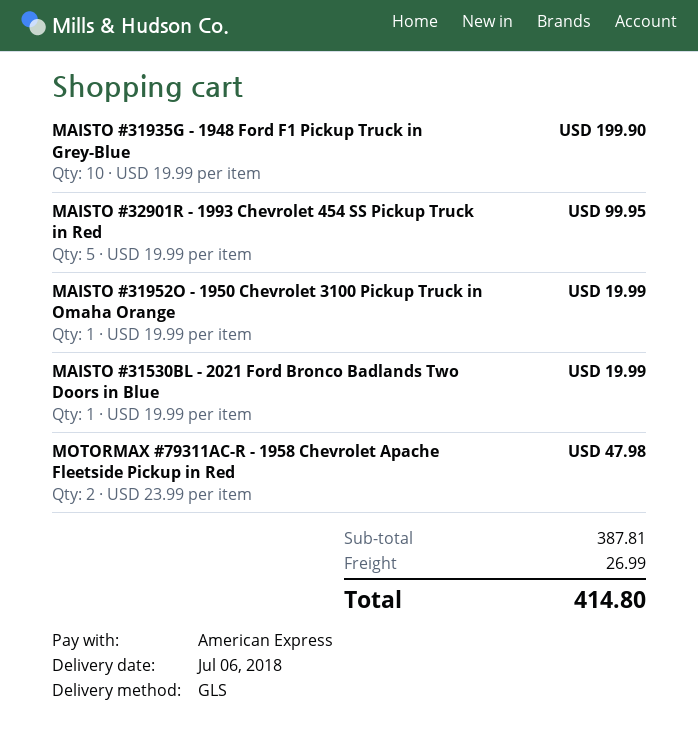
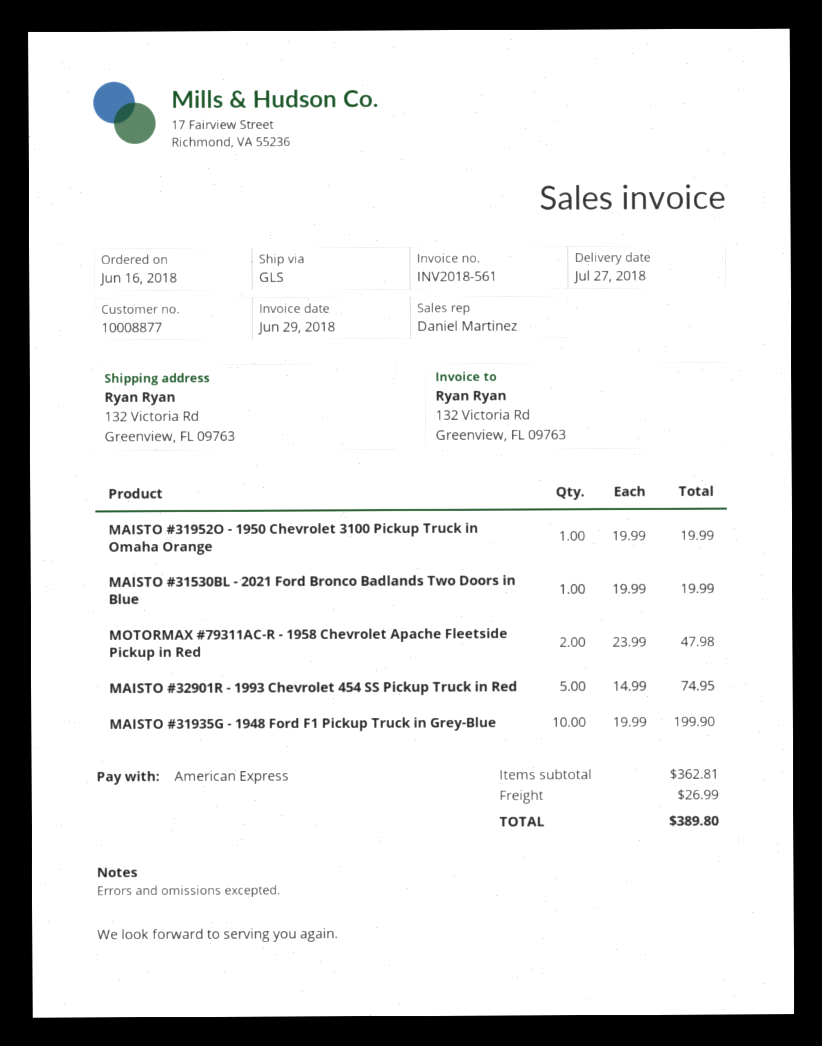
delivery date: 2018-07-06 -> 2018-07-27
MAISTO #32901R - 1993 Chevrolet 454 SS Pickup Truck in Red: 5 x 19.99 = 99.95 -> 5 x 14.99 = 74.95
subtotal: 387.81 -> 362.81
total: 414.80 -> 389.80

